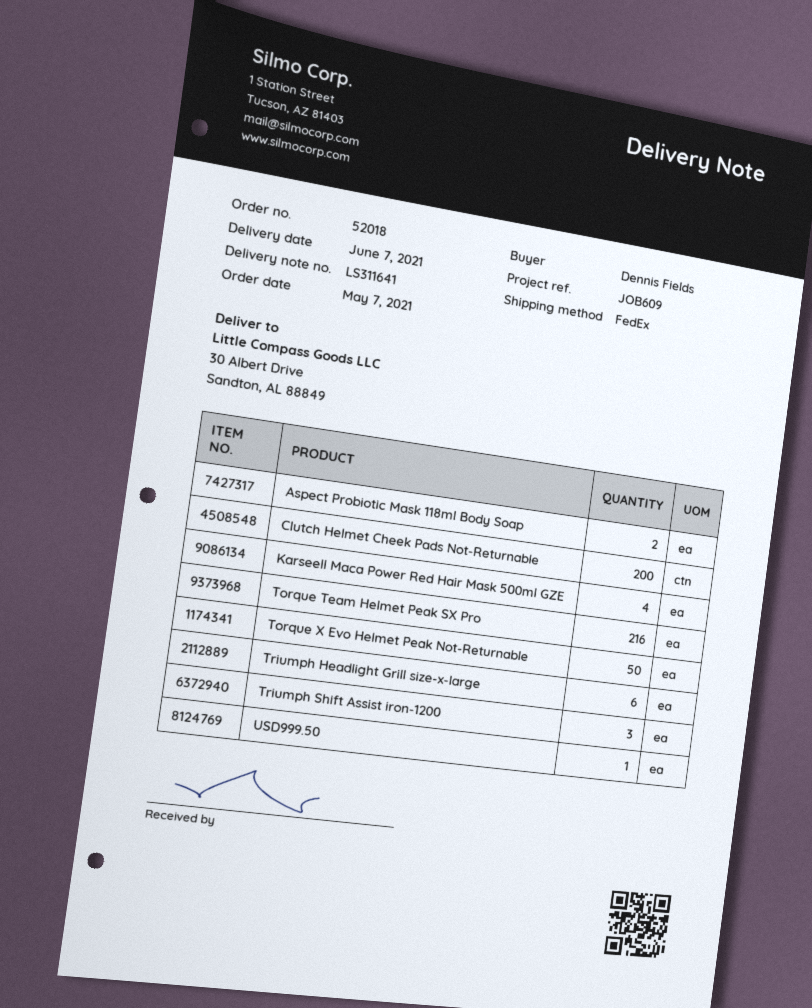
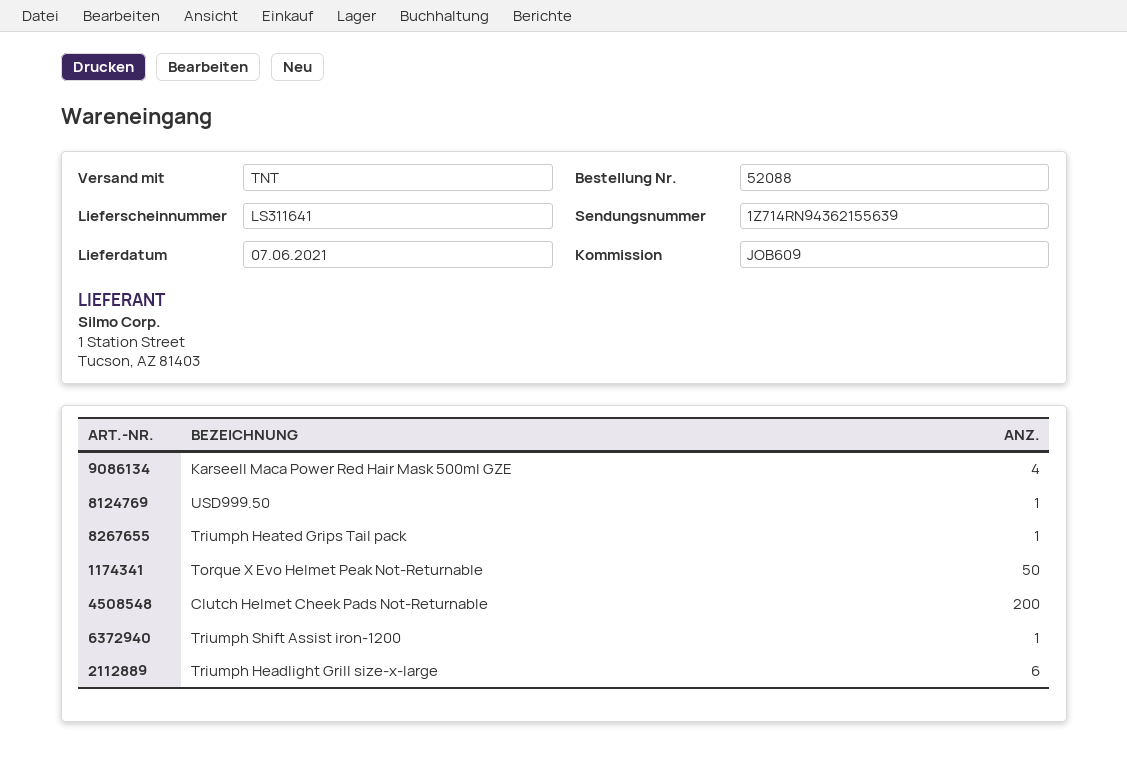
order number: 52018 -> 52088
shipping method: FedEx -> TNT
Aspect Probiotic Mask 118ml Body Soap: 2 -> none
Torque Team Helmet Peak SX Pro: 216 -> none
Triumph Shift Assist iron-1200: 3 -> 1
Triumph Heated Grips Tail pack: none -> 1

